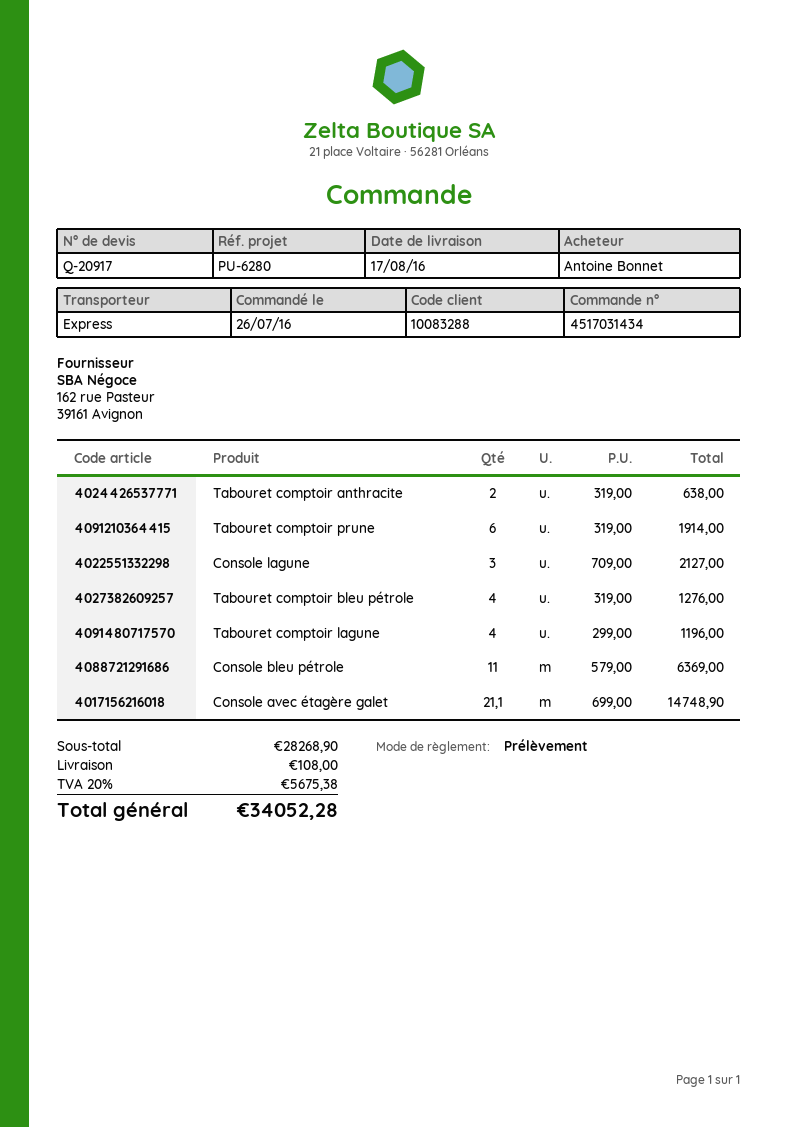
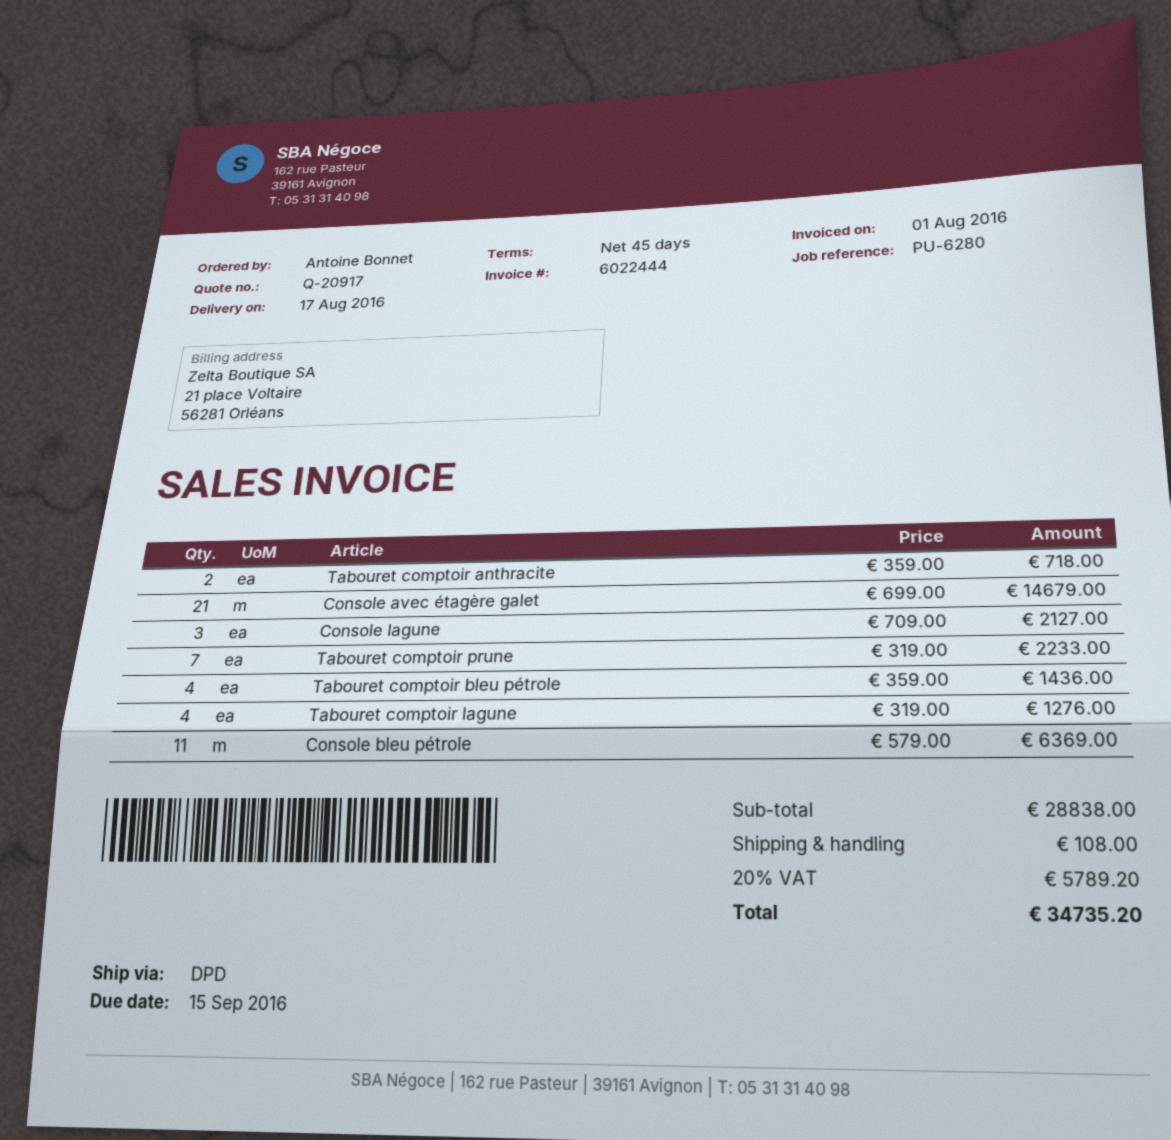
shipping method: express -> DPD
Tabouret comptoir anthracite: 2 x 319.00 = 638.00 -> 2 x 359.00 = 718.00
Tabouret comptoir prune: 6 x 319.00 = 1914.00 -> 7 x 319.00 = 2233.00
Tabouret comptoir bleu pétrole: 4 x 319.00 = 1276.00 -> 4 x 359.00 = 1436.00
Tabouret comptoir lagune: 4 x 299.00 = 1196.00 -> 4 x 319.00 = 1276.00
Console avec étagère galet: 21.1 x 699.00 = 14748.90 -> 21 x 699.00 = 14679.00
subtotal: 28268.90 -> 28838.00
tax: 20% = 5675.38 -> 20% = 5789.20
total: 34052.28 -> 34735.20

